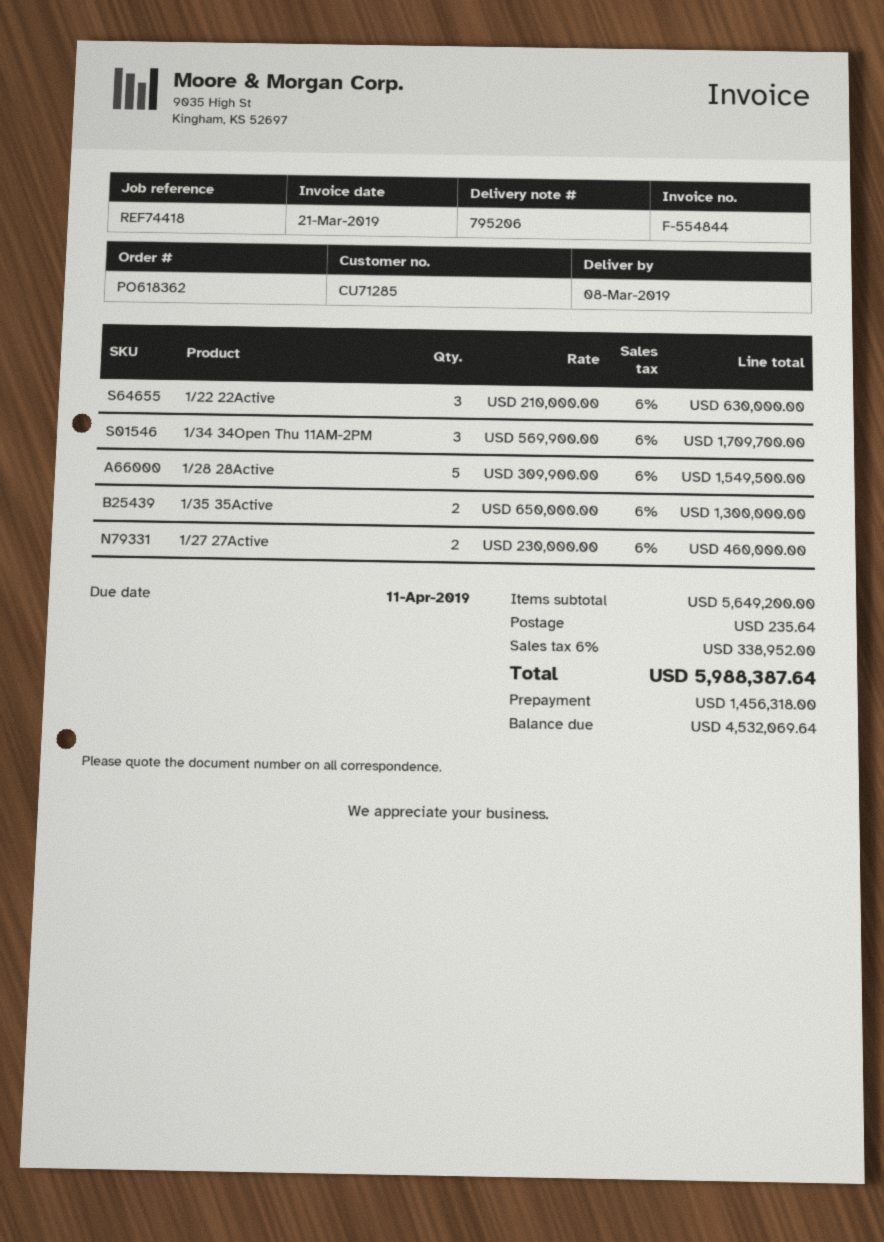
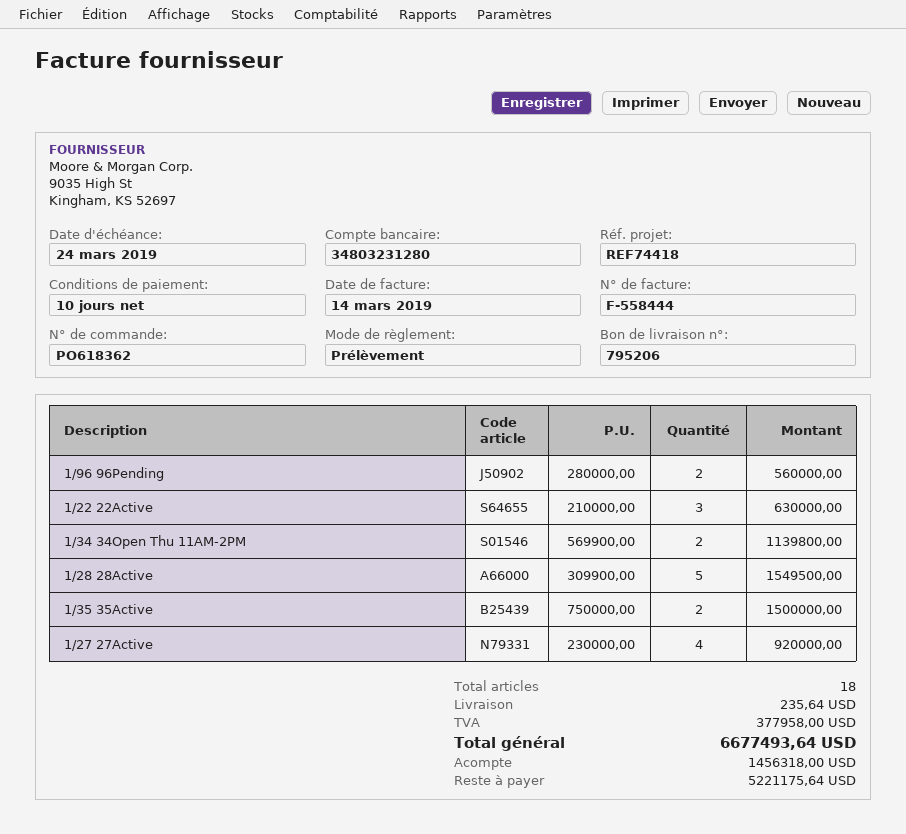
invoice number: F-554844 -> F-558444
invoice date: 2019-03-21 -> 2019-03-14
due date: 2019-04-11 -> 2019-03-24
1/34 34Open Thu 11AM-2PM: 3 x 569900.00 = 1709700.00 -> 2 x 569900.00 = 1139800.00
1/35 35Active: 2 x 650000.00 = 1300000.00 -> 2 x 750000.00 = 1500000.00
1/27 27Active: 2 x 230000.00 = 460000.00 -> 4 x 230000.00 = 920000.00
1/96 96Pending: none -> 2 x 280000.00 = 560000.00
tax: 338952.00 -> 377958.00
total: 5988387.64 -> 6677493.64
balance: 4532069.64 -> 5221175.64

